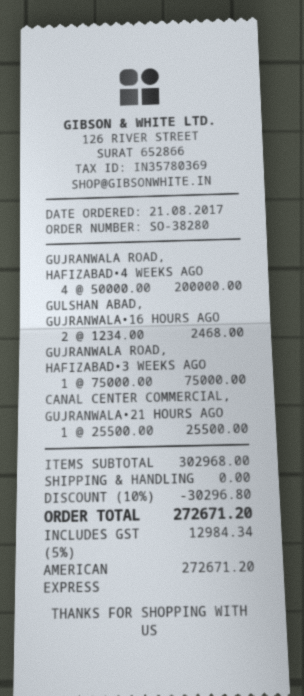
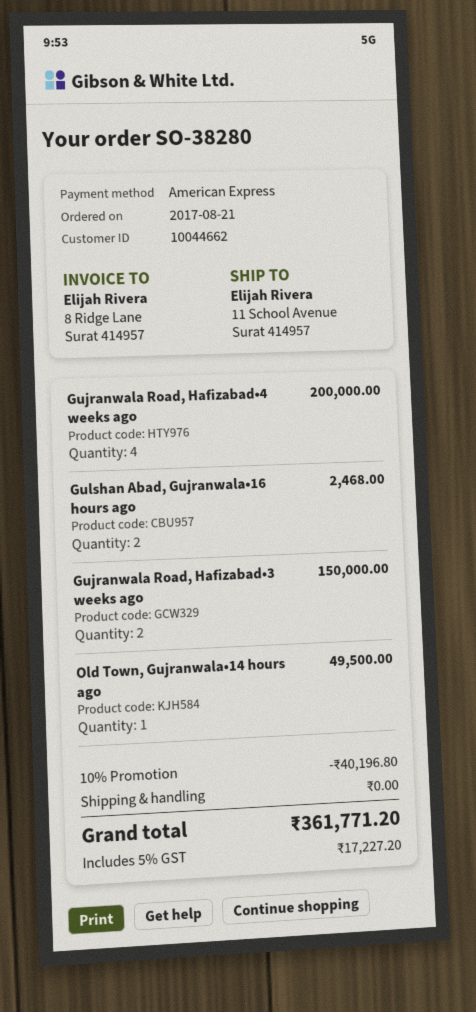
GUJRANWALA ROAD, HAFIZABAD•3 WEEKS AGO: 1 for 75000.00 -> 2 for 150000.00
CANAL CENTER COMMERCIAL, GUJRANWALA•21 HOURS AGO: 1 for 25500.00 -> none
Old Town, Gujranwala•14 hours ago: none -> 1 for 49500.00
discount: 10% = 30296.80 -> 10% = 40196.80
tax: 5% = 12984.34 -> 5% = 17227.20
total: 272671.20 -> 361771.20

